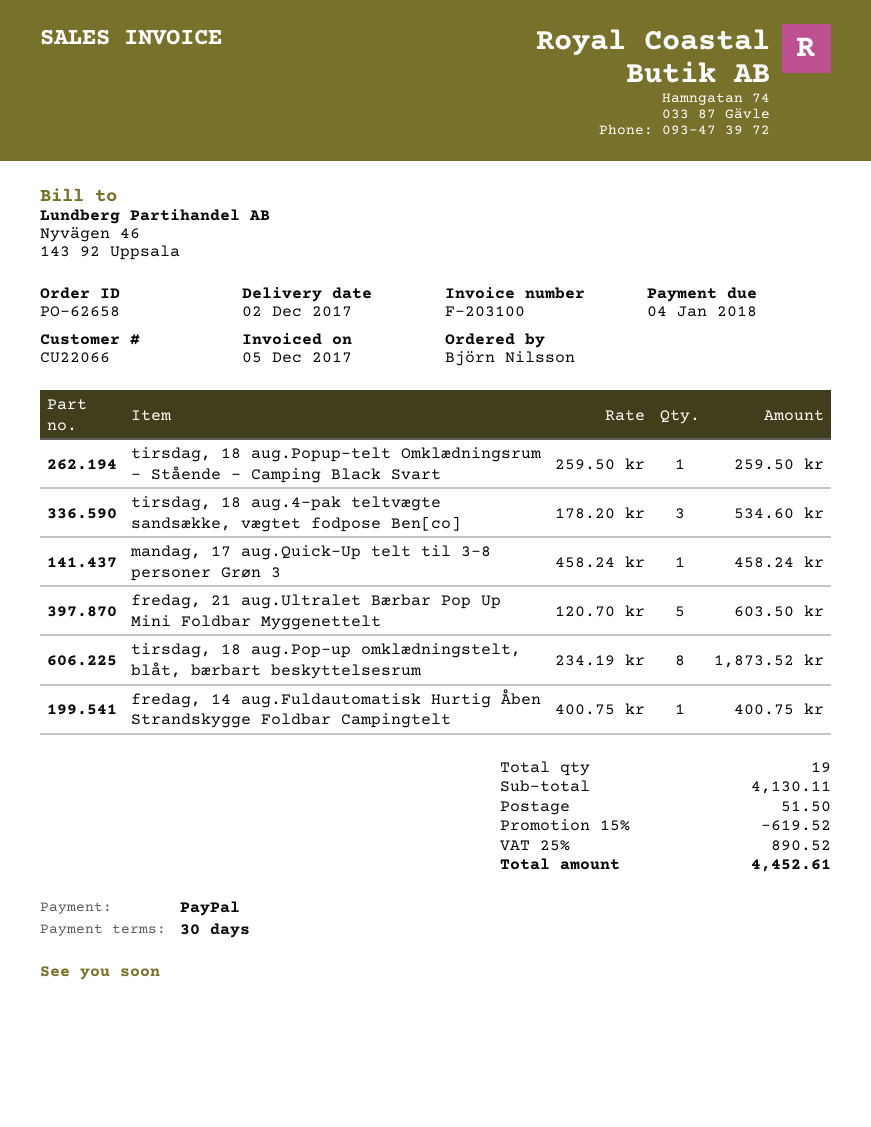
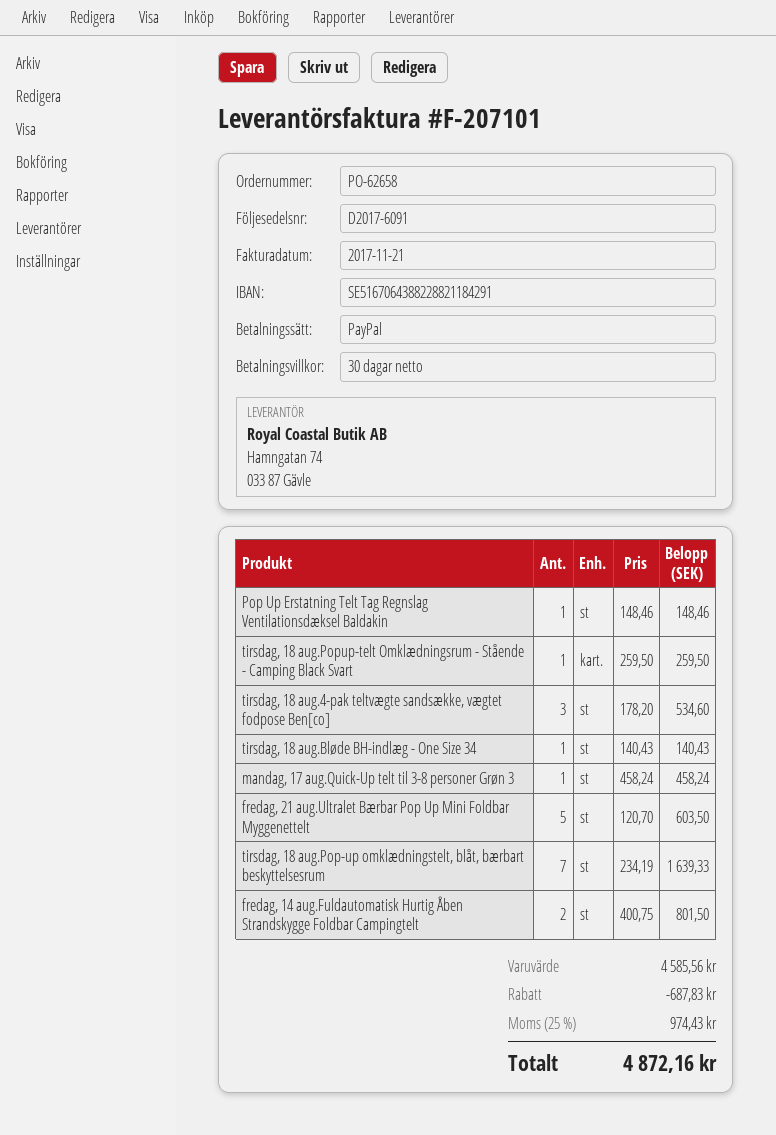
invoice number: F-203100 -> F-207101
invoice date: 2017-12-05 -> 2017-11-21
tirsdag, 18 aug.Pop-up omklædningstelt, blåt, bærbart beskyttelsesrum: 8 x 234.19 = 1873.52 -> 7 x 234.19 = 1639.33
fredag, 14 aug.Fuldautomatisk Hurtig Åben Strandskygge Foldbar Campingtelt: 1 x 400.75 = 400.75 -> 2 x 400.75 = 801.50
Pop Up Erstatning Telt Tag Regnslag Ventilationsdæksel Baldakin: none -> 1 x 148.46 = 148.46
tirsdag, 18 aug.Bløde BH-indlæg - One Size 34: none -> 1 x 140.43 = 140.43
subtotal: 4130.11 -> 4585.56
discount: 619.52 -> 687.83
shipping: 51.50 -> none
tax: 25% = 890.52 -> 25% = 974.43
total: 4452.61 -> 4872.16

